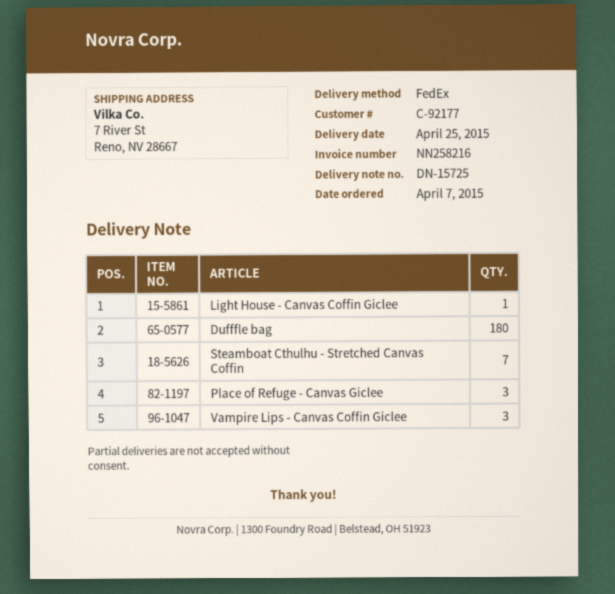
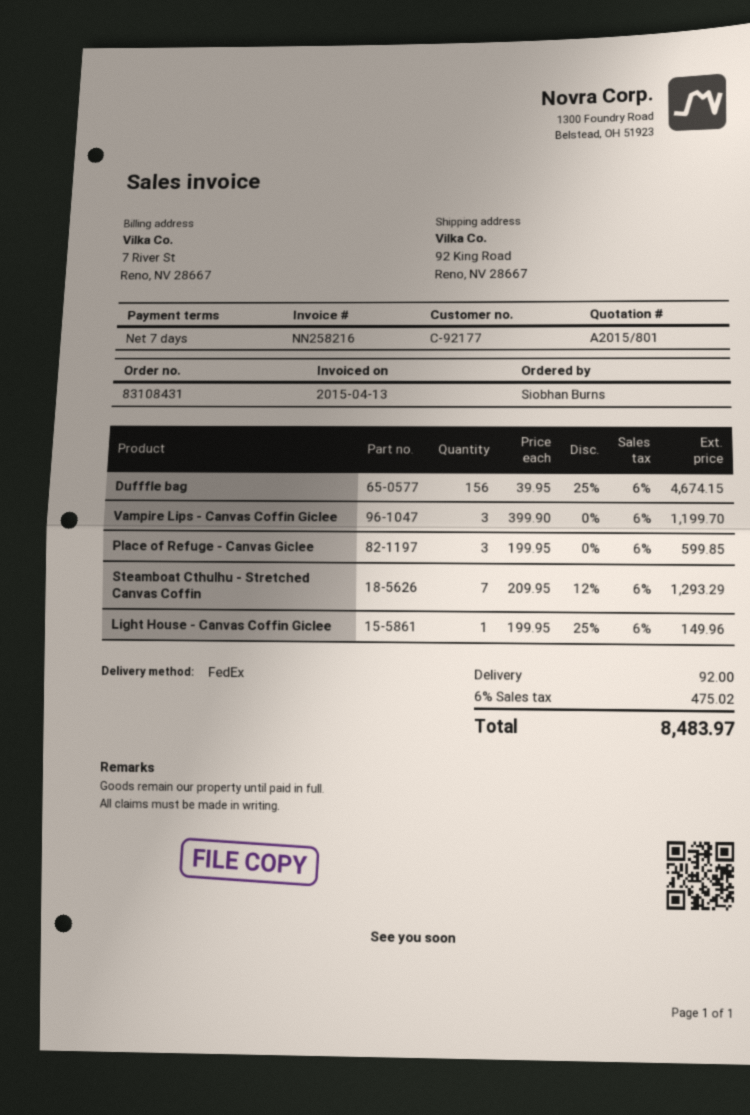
ship to: 7 River St, Reno, NV 28667 -> 92 King Road, Reno, NV 28667
Dufffle bag: 180 -> 156

